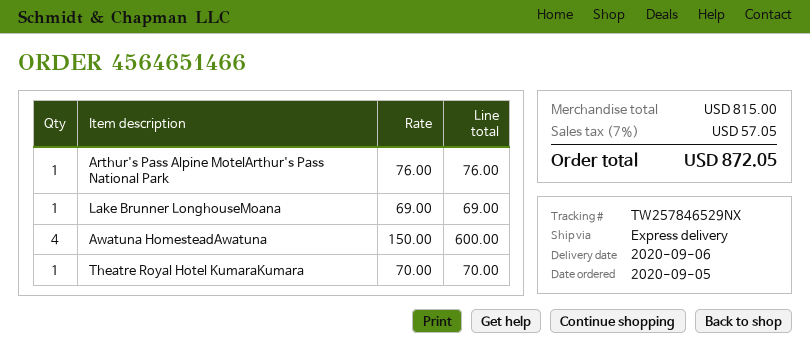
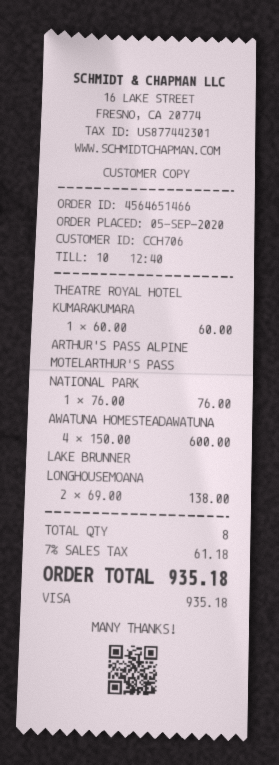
Lake Brunner LonghouseMoana: 1 x 69.00 = 69.00 -> 2 x 69.00 = 138.00
Theatre Royal Hotel KumaraKumara: 1 x 70.00 = 70.00 -> 1 x 60.00 = 60.00
tax: 7% = 57.05 -> 7% = 61.18
total: 872.05 -> 935.18

